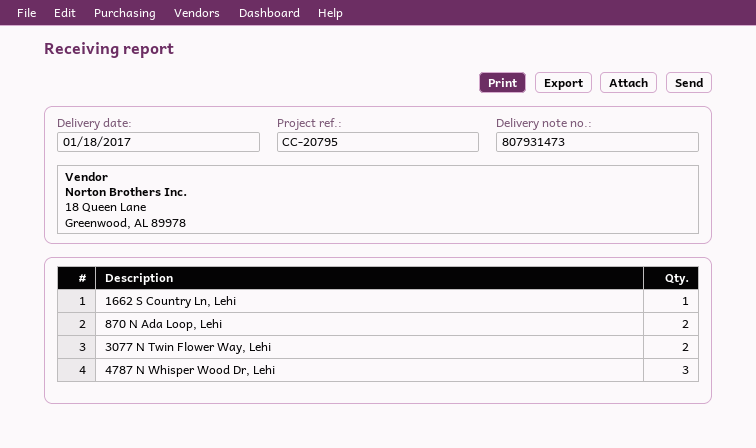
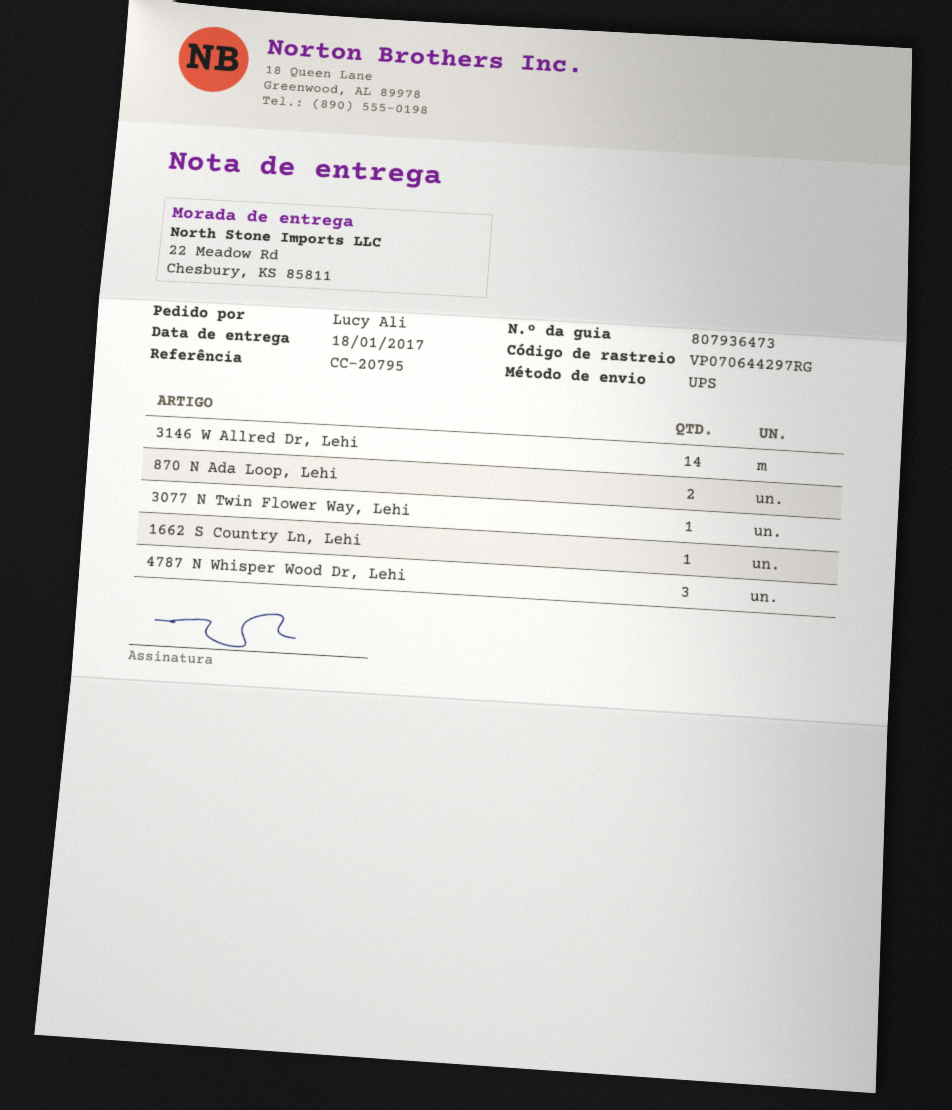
delivery note number: 807931473 -> 807936473
3077 N Twin Flower Way, Lehi: 2 -> 1
3146 W Allred Dr, Lehi: none -> 14

